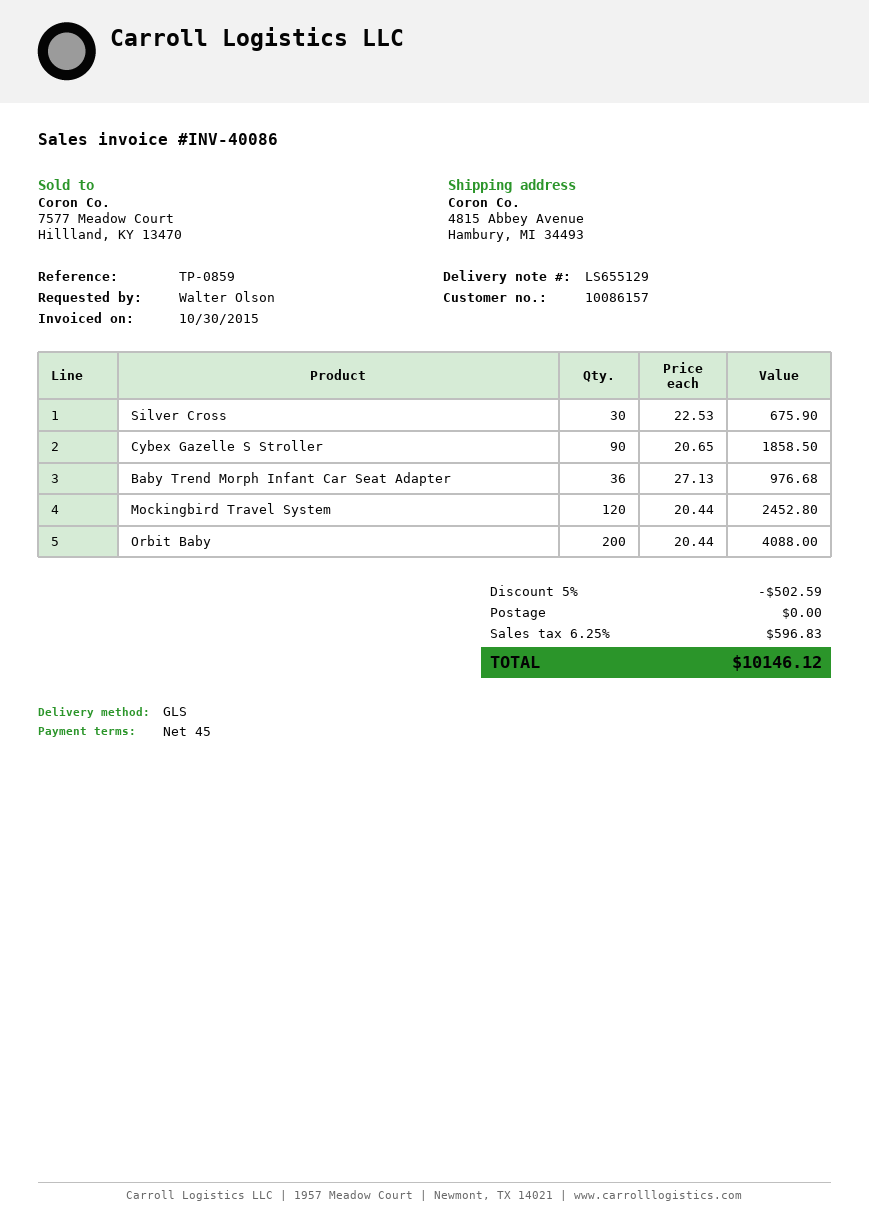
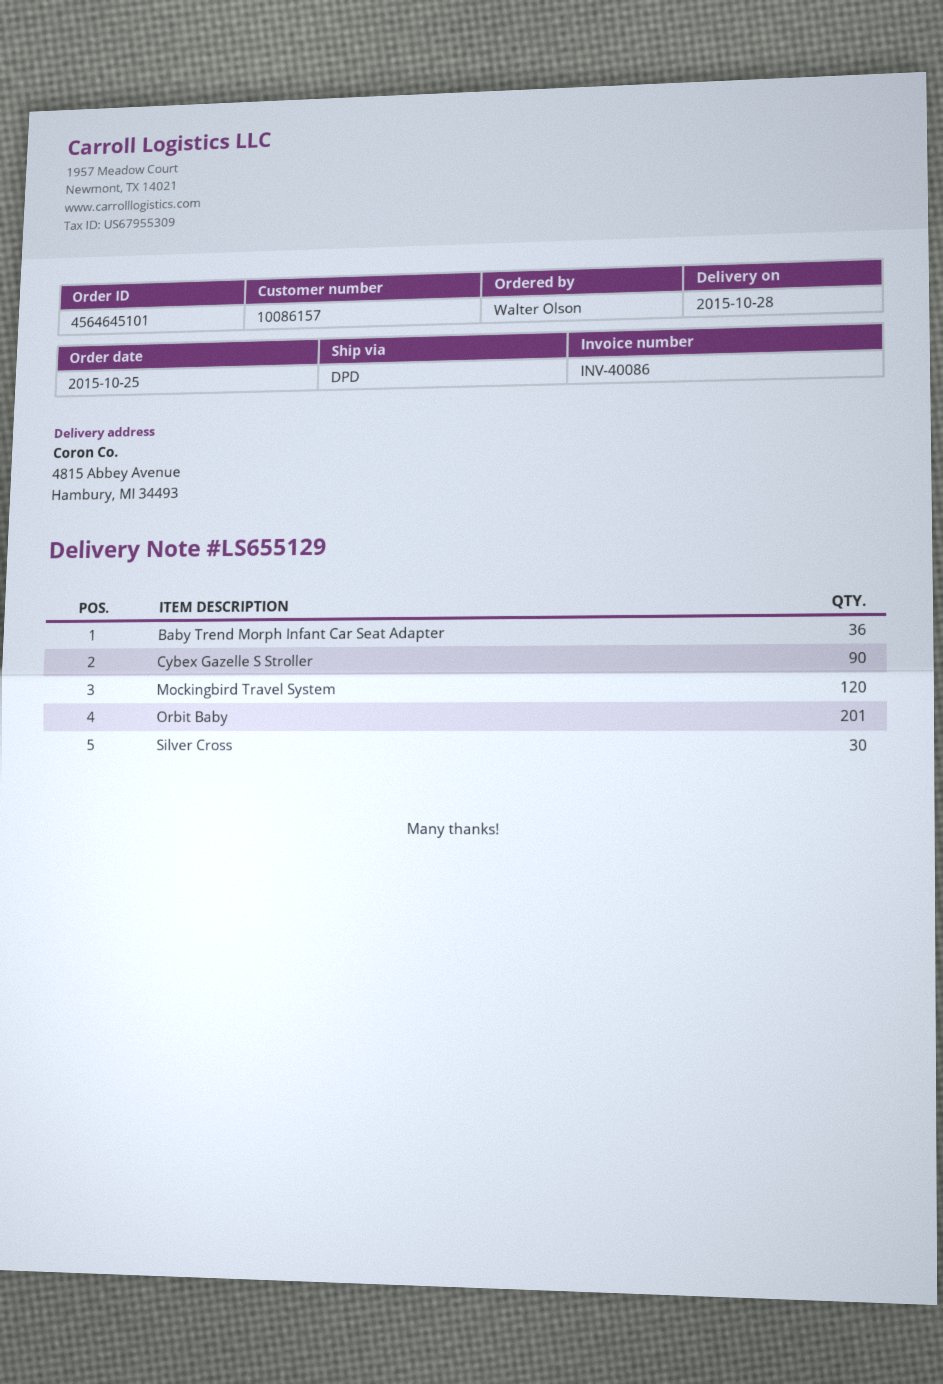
shipping method: GLS -> DPD
Orbit Baby: 200 -> 201

